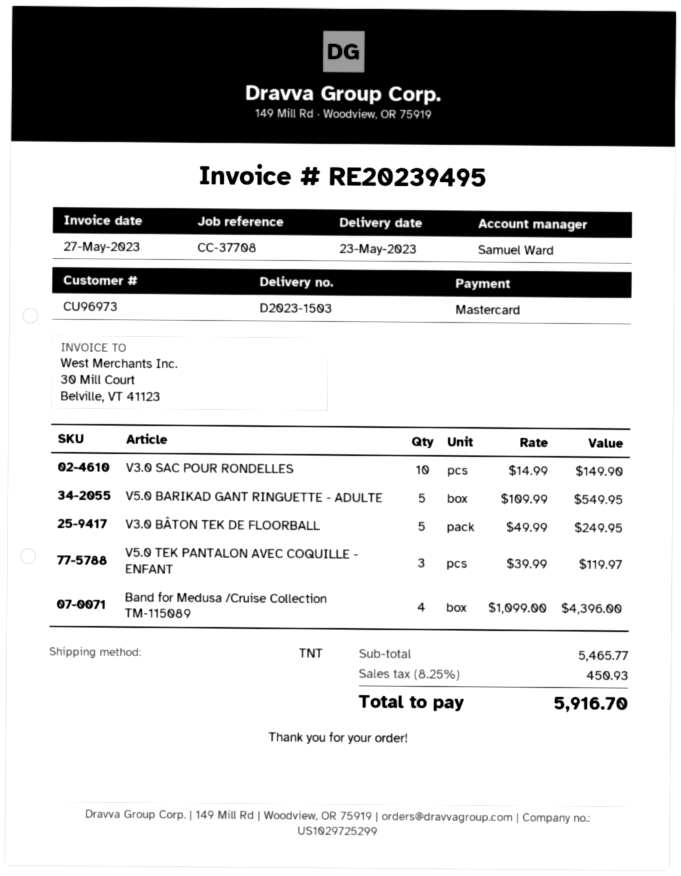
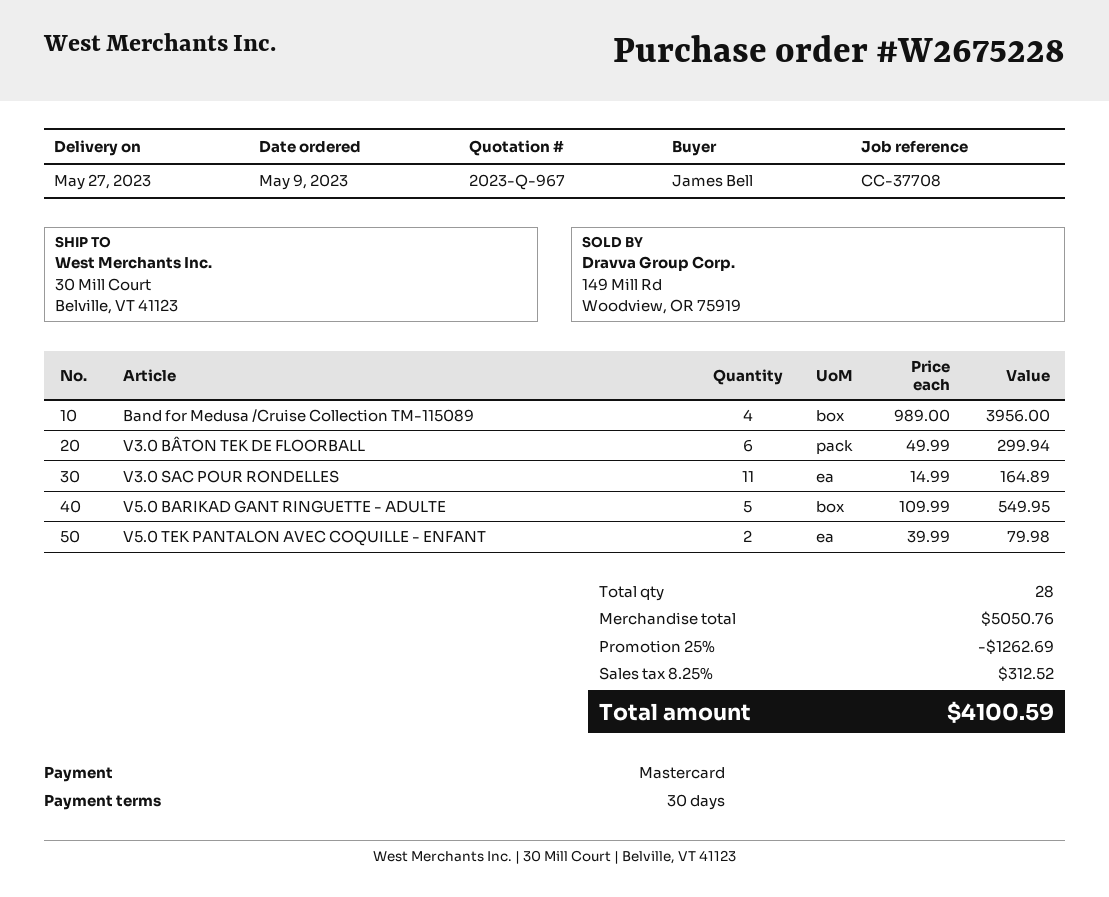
delivery date: 2023-05-23 -> 2023-05-27
V3.0 SAC POUR RONDELLES: 10 x 14.99 = 149.90 -> 11 x 14.99 = 164.89
V3.0 BÂTON TEK DE FLOORBALL: 5 x 49.99 = 249.95 -> 6 x 49.99 = 299.94
V5.0 TEK PANTALON AVEC COQUILLE - ENFANT: 3 x 39.99 = 119.97 -> 2 x 39.99 = 79.98
Band for Medusa /Cruise Collection TM-115089: 4 x 1099.00 = 4396.00 -> 4 x 989.00 = 3956.00
subtotal: 5465.77 -> 5050.76
discount: none -> 25% = 1262.69
tax: 8.25% = 450.93 -> 8.25% = 312.52
total: 5916.70 -> 4100.59

